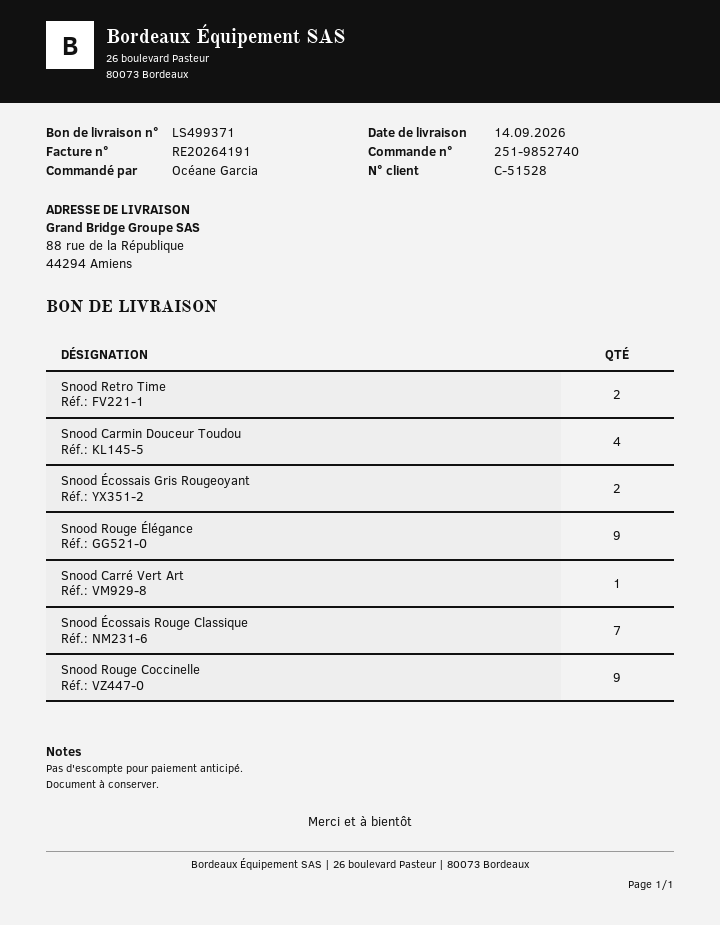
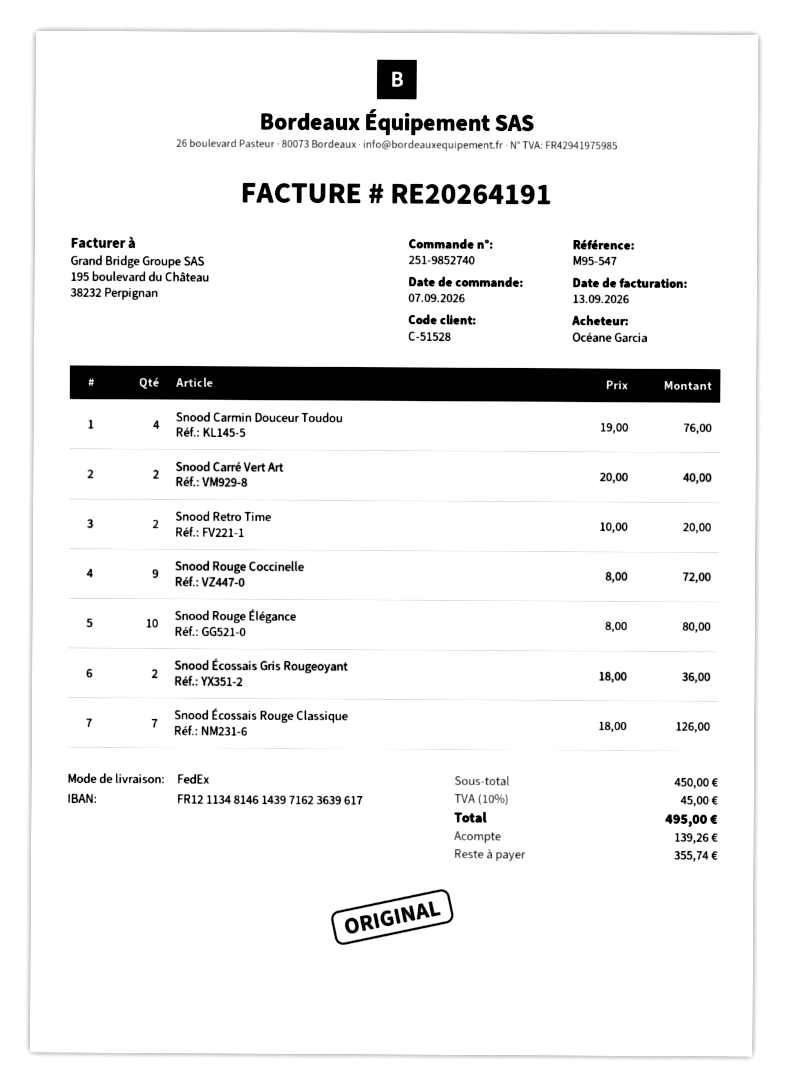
Snood Rouge Élégance: 9 -> 10
Snood Carré Vert Art: 1 -> 2

